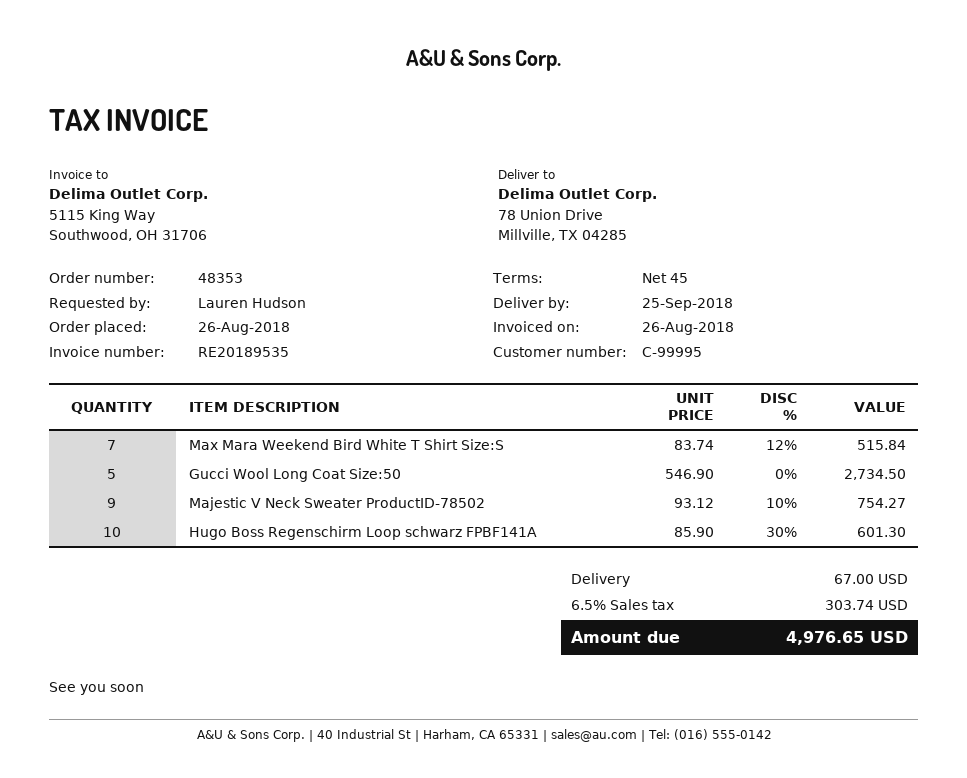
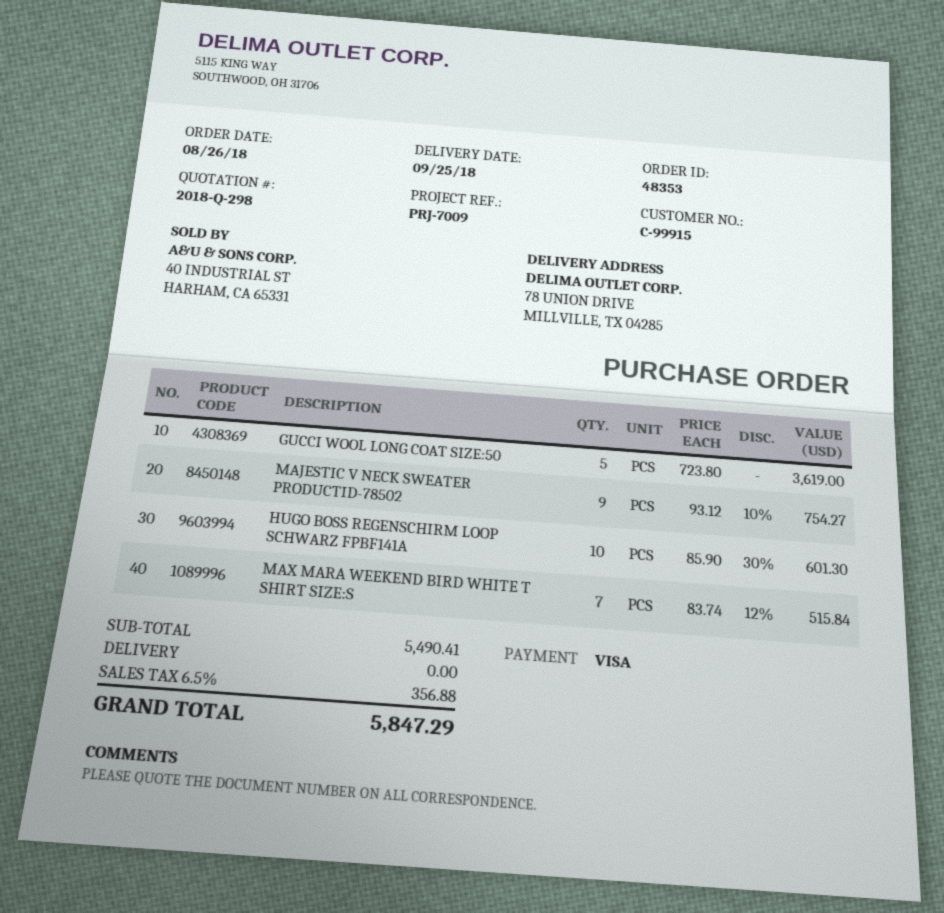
customer number: C-99995 -> C-99915
Gucci Wool Long Coat Size:50: 5 x 546.90 = 2734.50 -> 5 x 723.80 = 3619.00
shipping: 67.00 -> 0.00
tax: 6.5% = 303.74 -> 6.5% = 356.88
total: 4976.65 -> 5847.29

